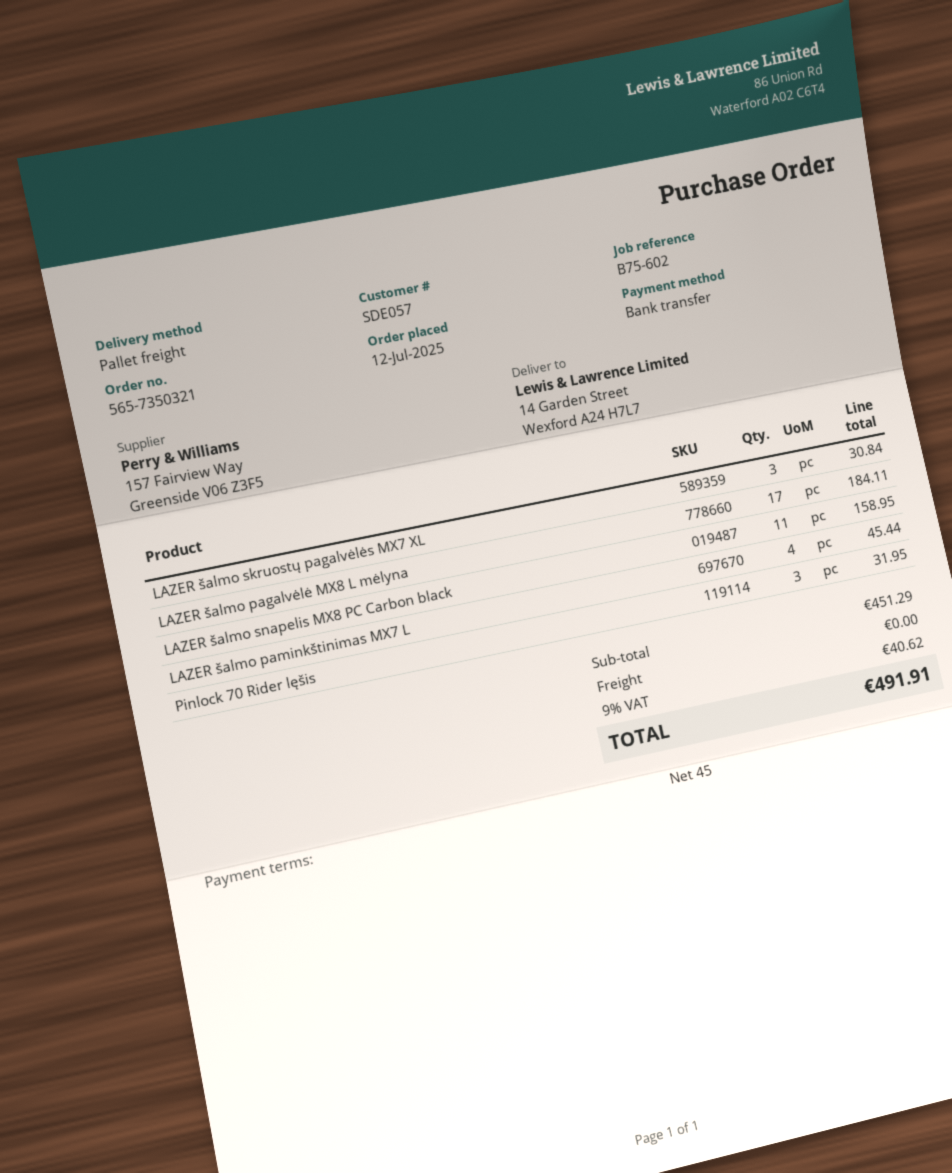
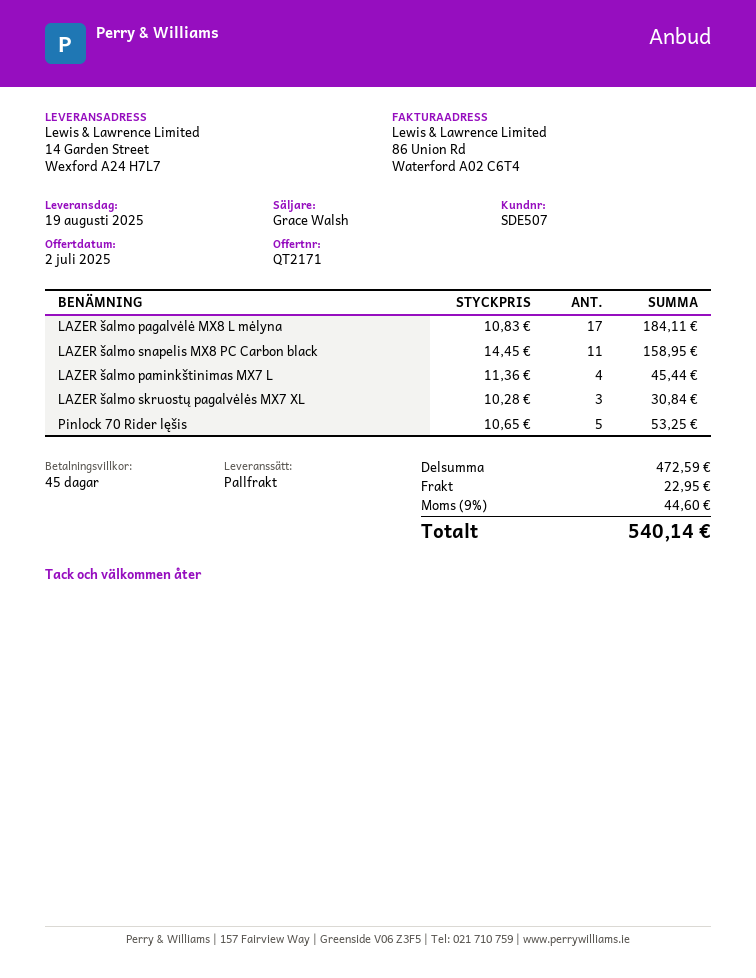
customer number: SDE057 -> SDE507
Pinlock 70 Rider lęšis: 3 for 31.95 -> 5 for 53.25
subtotal: 451.29 -> 472.59
shipping: 0.00 -> 22.95
tax: 9% = 40.62 -> 9% = 44.60
total: 491.91 -> 540.14

